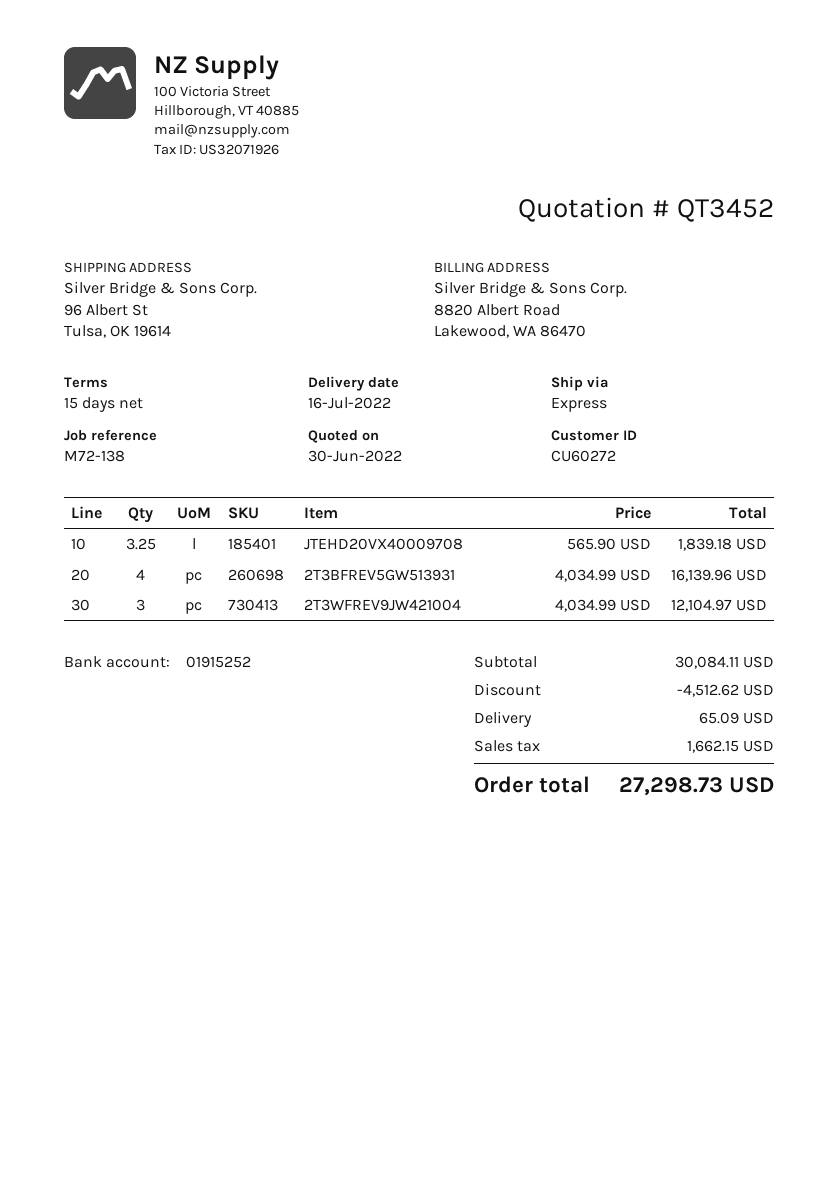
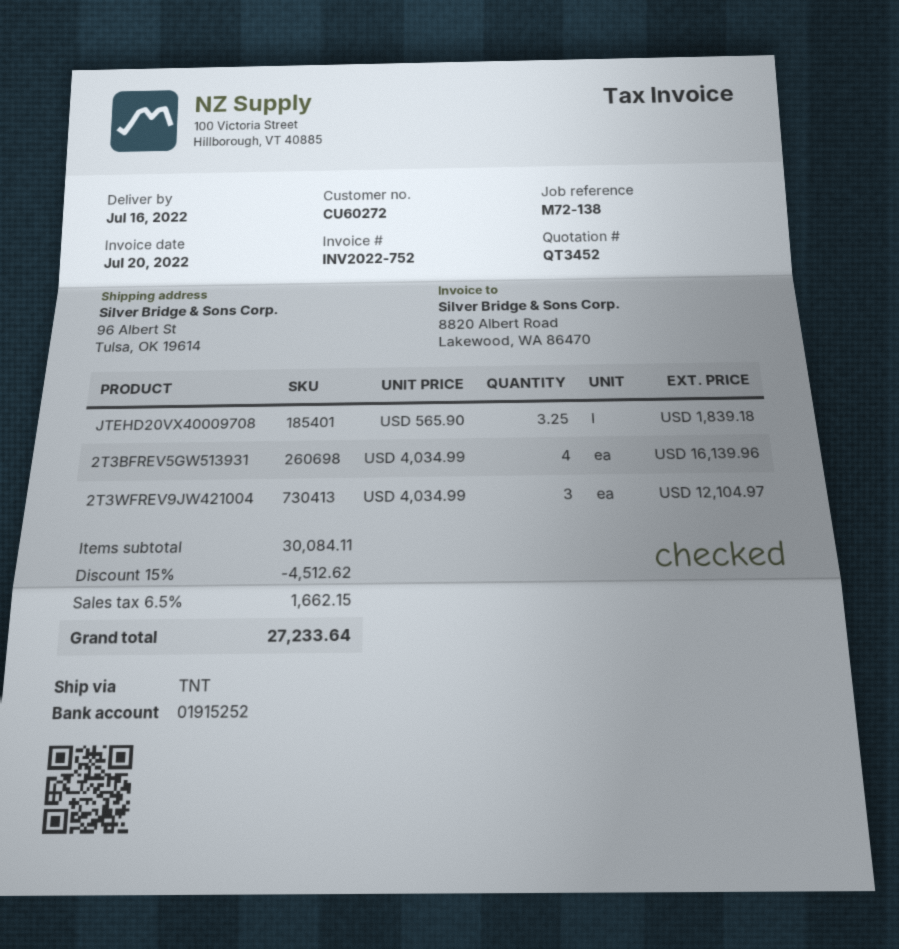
shipping method: express -> TNT
shipping: 65.09 -> none
total: 27298.73 -> 27233.64

